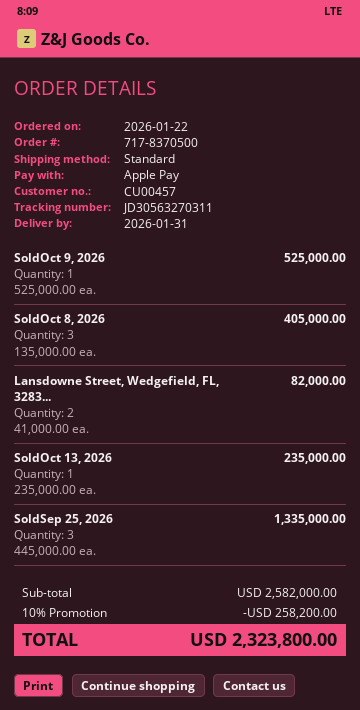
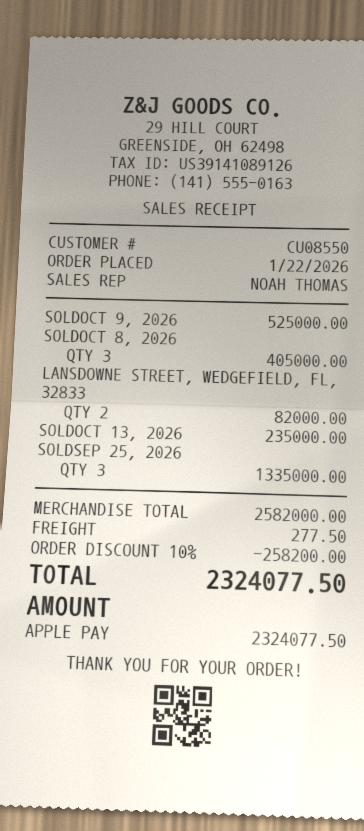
customer number: CU00457 -> CU08550
shipping: none -> 277.50
total: 2323800.00 -> 2324077.50

